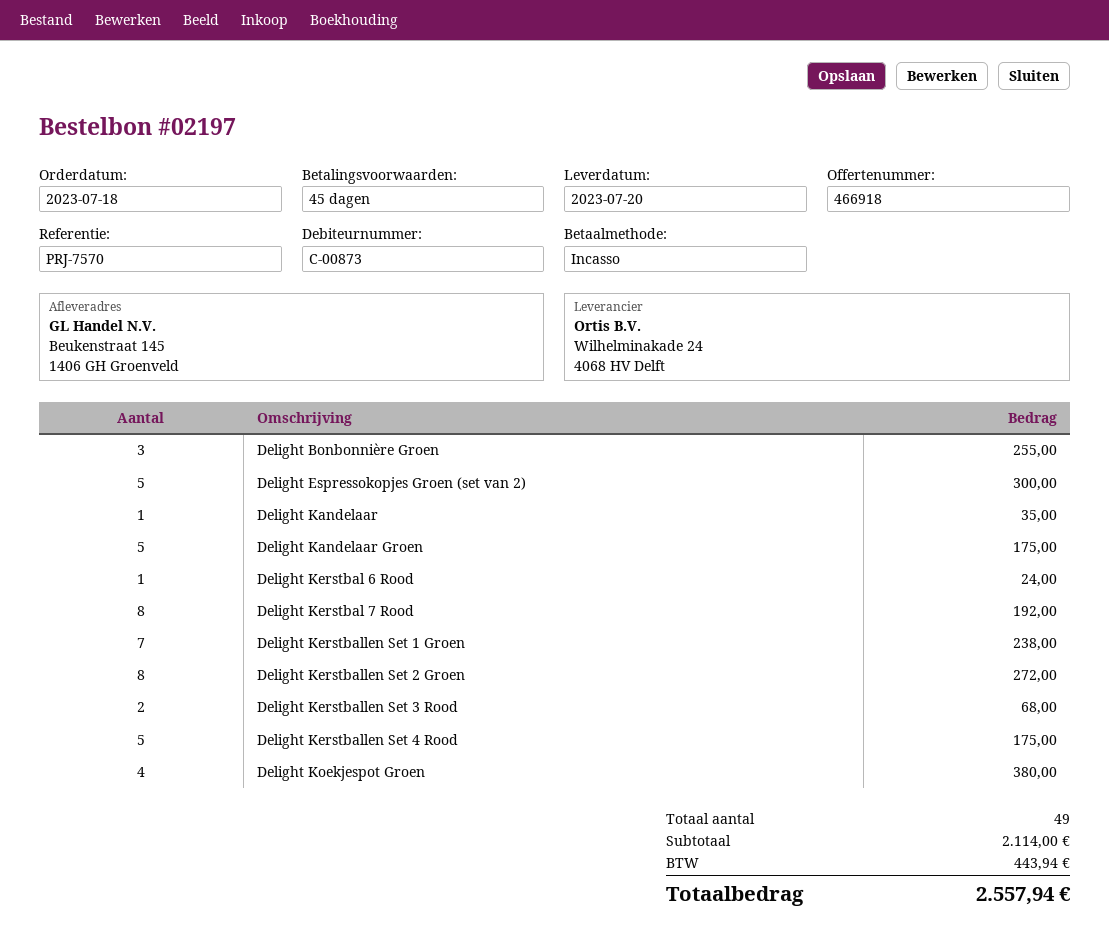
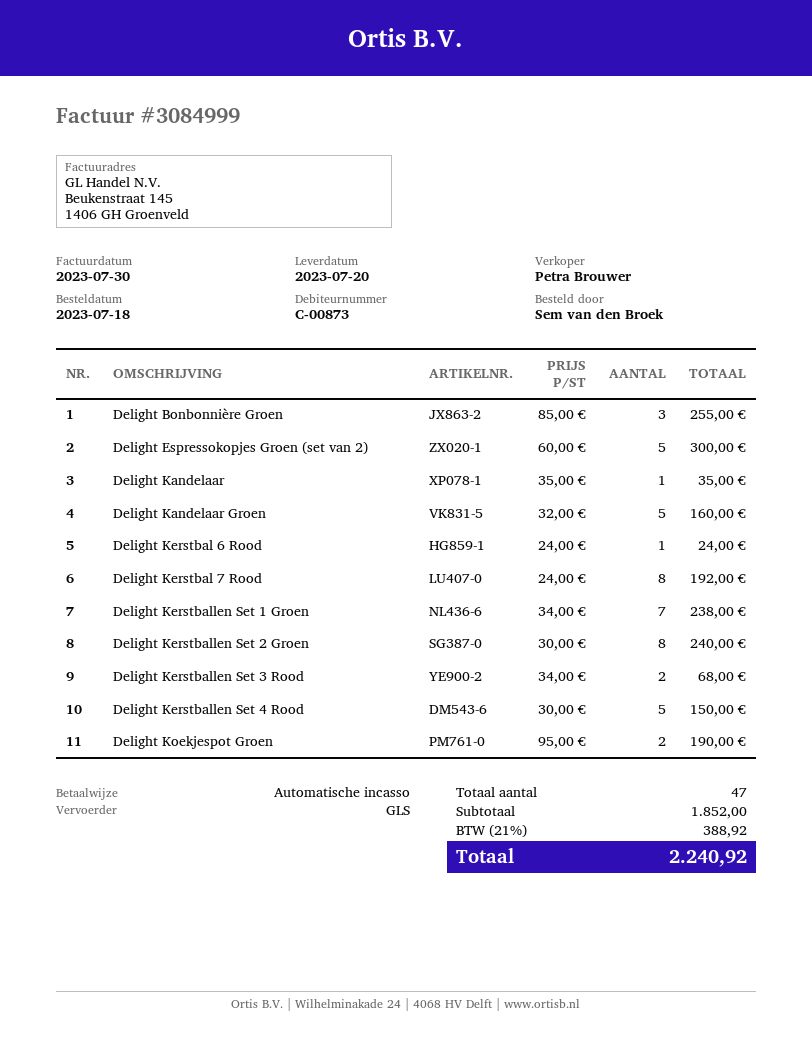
Delight Kandelaar Groen: 5 for 175.00 -> 5 for 160.00
Delight Kerstballen Set 2 Groen: 8 for 272.00 -> 8 for 240.00
Delight Kerstballen Set 4 Rood: 5 for 175.00 -> 5 for 150.00
Delight Koekjespot Groen: 4 for 380.00 -> 2 for 190.00
total quantity: 49 -> 47
subtotal: 2114.00 -> 1852.00
tax: 443.94 -> 388.92
total: 2557.94 -> 2240.92

